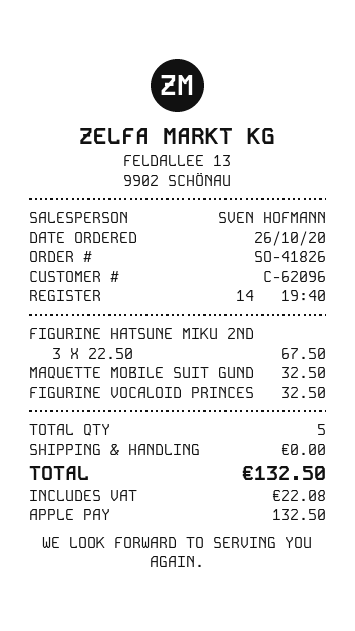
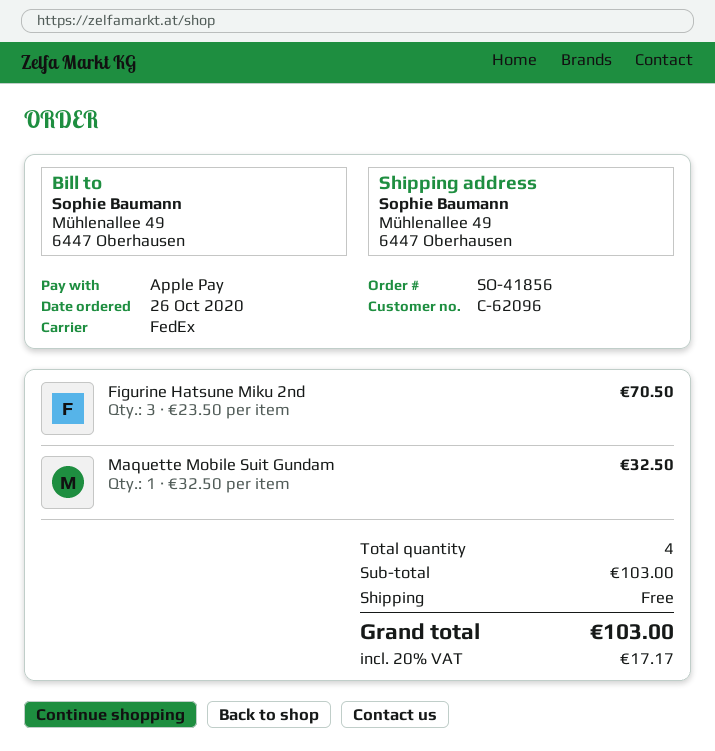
order number: SO-41826 -> SO-41856
FIGURINE HATSUNE MIKU 2ND: 3 x 22.50 = 67.50 -> 3 x 23.50 = 70.50
FIGURINE VOCALOID PRINCES: 1 x 32.50 = 32.50 -> none
total quantity: 5 -> 4
tax: 22.08 -> 17.17
total: 132.50 -> 103.00

